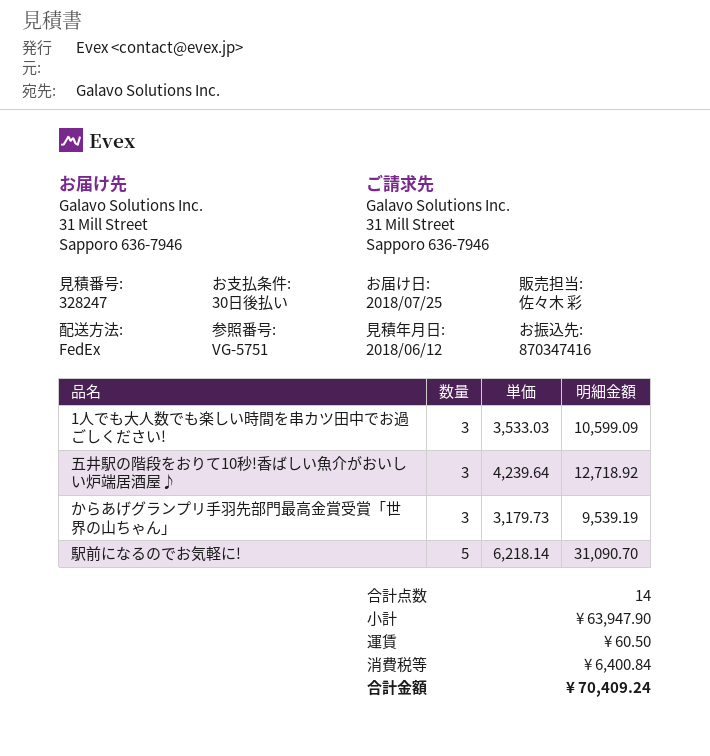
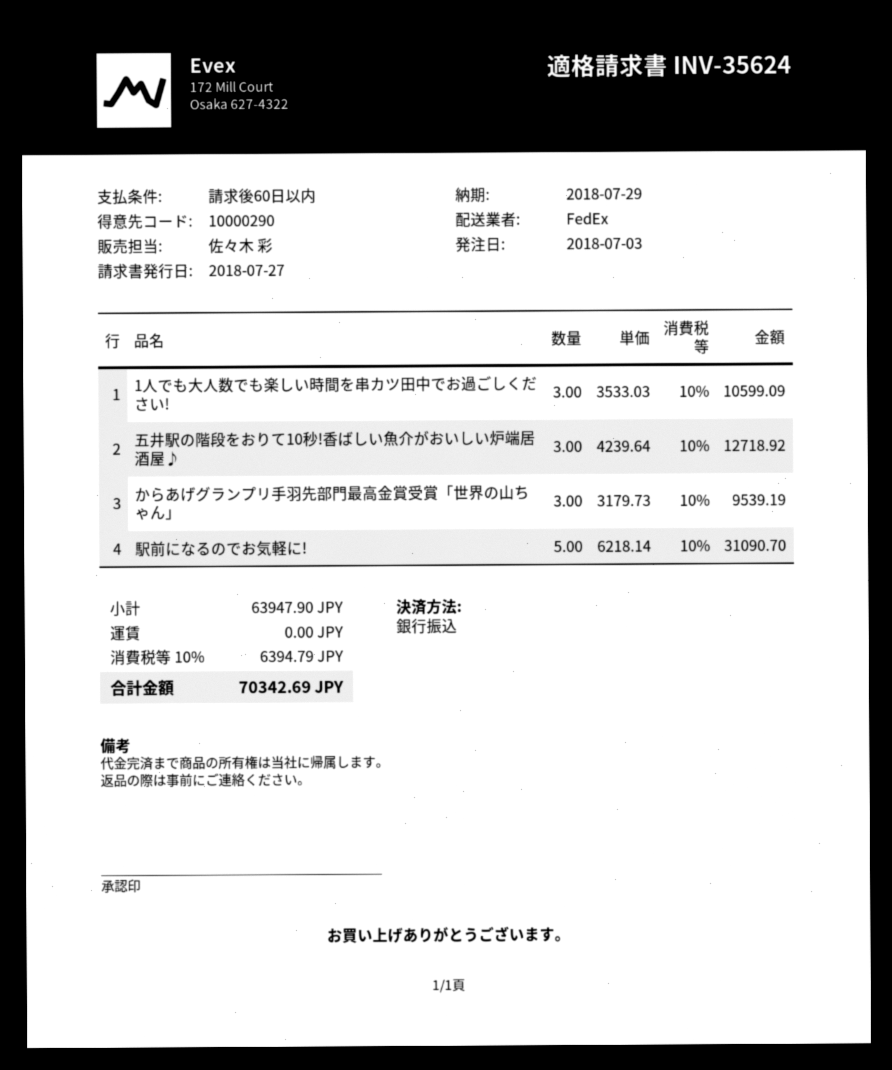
delivery date: 2018-07-25 -> 2018-07-29
payment terms: 30 days -> 60 days
shipping: 60.50 -> 0.00
tax: 6400.84 -> 6394.79
total: 70409.24 -> 70342.69

